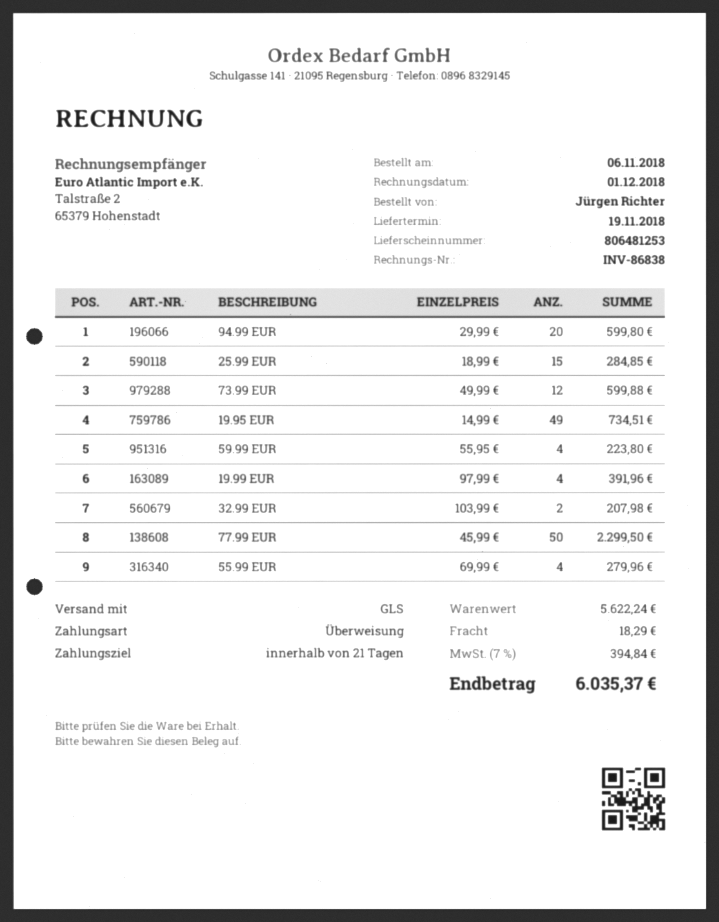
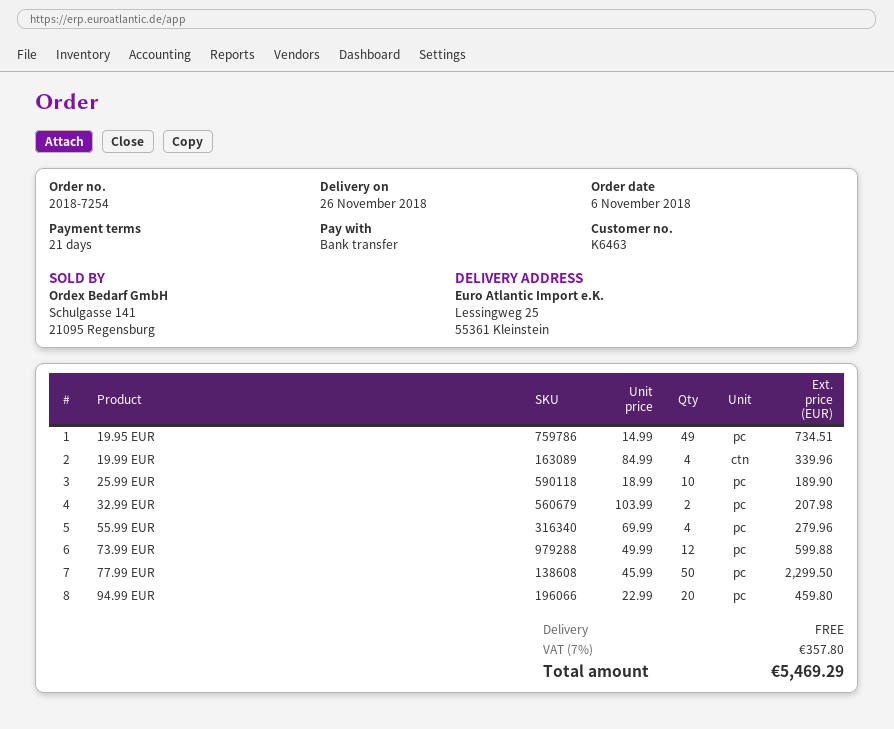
delivery date: 2018-11-19 -> 2018-11-26
94.99 EUR: 20 x 29.99 = 599.80 -> 20 x 22.99 = 459.80
25.99 EUR: 15 x 18.99 = 284.85 -> 10 x 18.99 = 189.90
59.99 EUR: 4 x 55.95 = 223.80 -> none
19.99 EUR: 4 x 97.99 = 391.96 -> 4 x 84.99 = 339.96
shipping: 18.29 -> 0.00
tax: 7% = 394.84 -> 7% = 357.80
total: 6035.37 -> 5469.29

